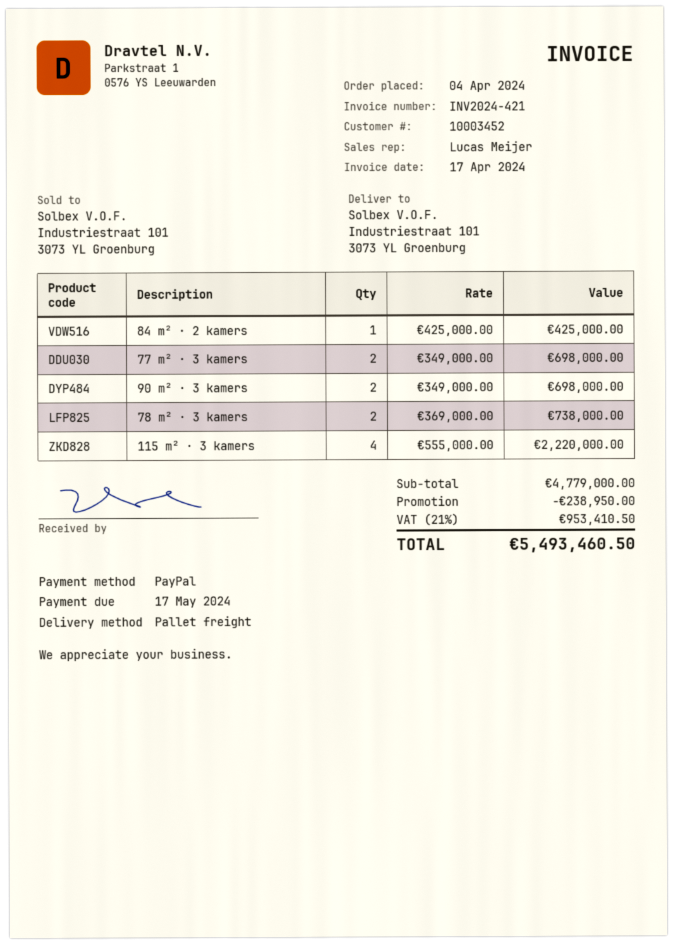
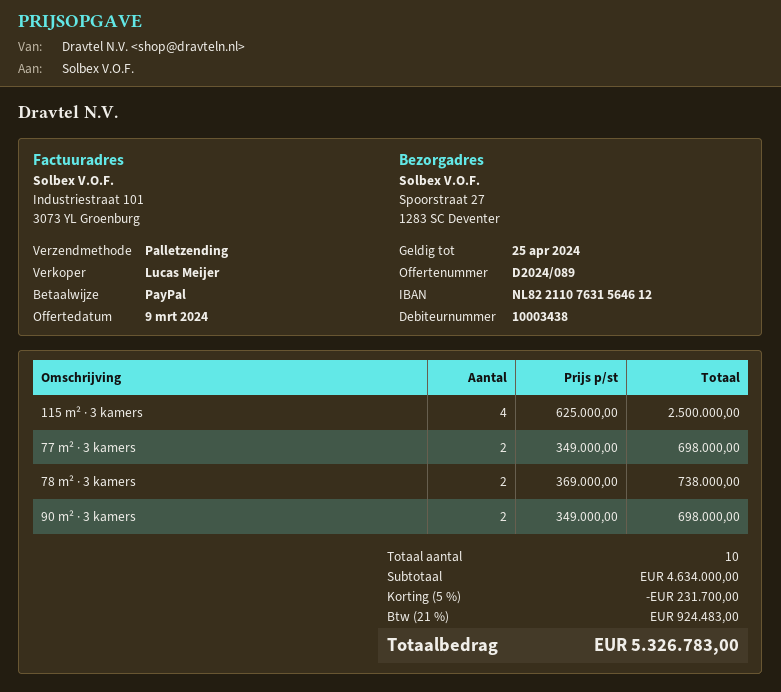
customer number: 10003452 -> 10003438
ship to: Industriestraat 101, 3073 YL Groenburg -> Spoorstraat 27, 1283 SC Deventer
84 m² · 2 kamers: 1 x 425000.00 = 425000.00 -> none
115 m² · 3 kamers: 4 x 555000.00 = 2220000.00 -> 4 x 625000.00 = 2500000.00
subtotal: 4779000.00 -> 4634000.00
discount: 238950.00 -> 231700.00
tax: 21% = 953410.50 -> 21% = 924483.00
total: 5493460.50 -> 5326783.00

